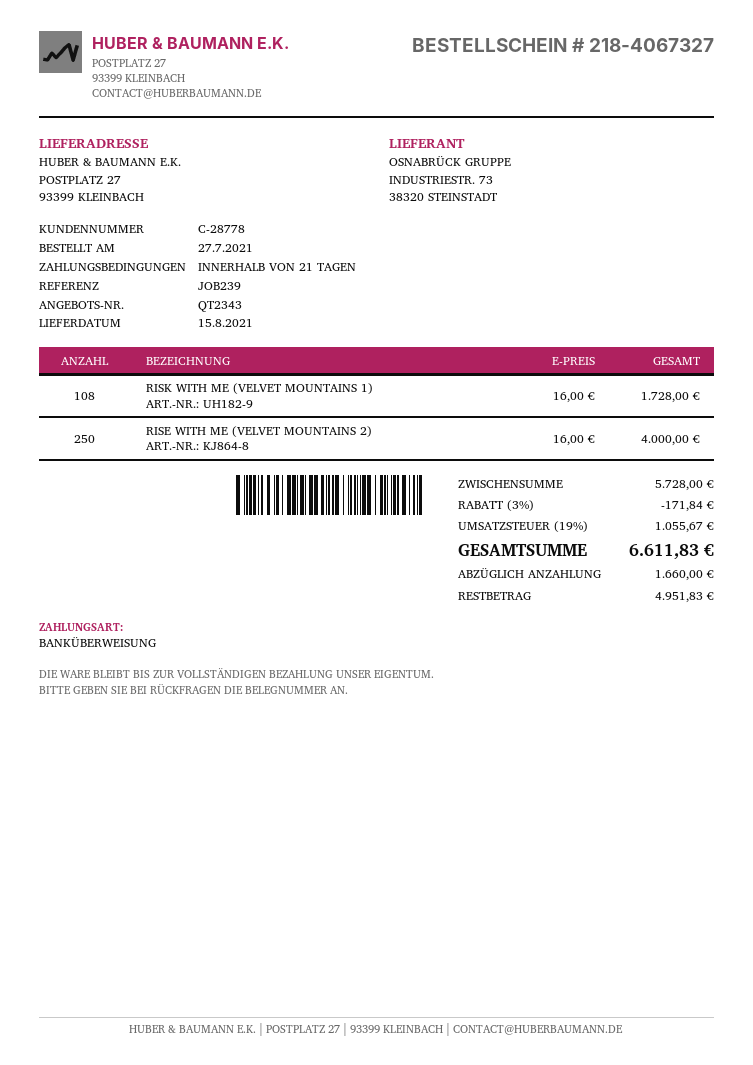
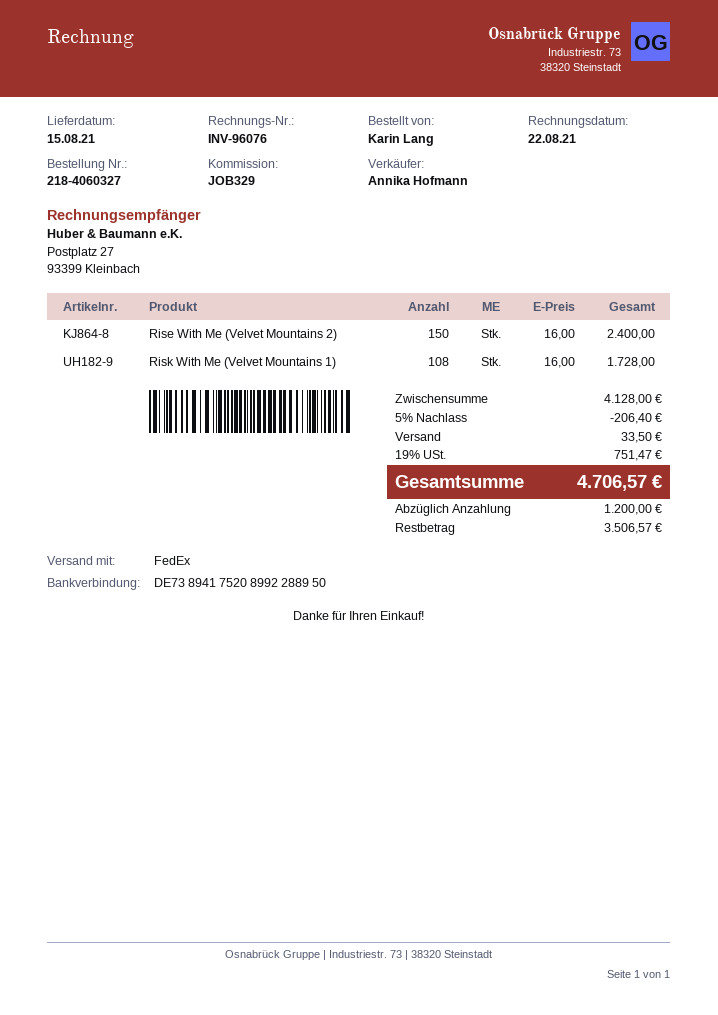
order number: 218-4067327 -> 218-4060327
reference: JOB239 -> JOB329
RISE WITH ME (VELVET MOUNTAINS 2): 250 x 16.00 = 4000.00 -> 150 x 16.00 = 2400.00
subtotal: 5728.00 -> 4128.00
discount: 3% = 171.84 -> 5% = 206.40
shipping: none -> 33.50
tax: 19% = 1055.67 -> 19% = 751.47
total: 6611.83 -> 4706.57
deposit: 1660.00 -> 1200.00
balance: 4951.83 -> 3506.57

